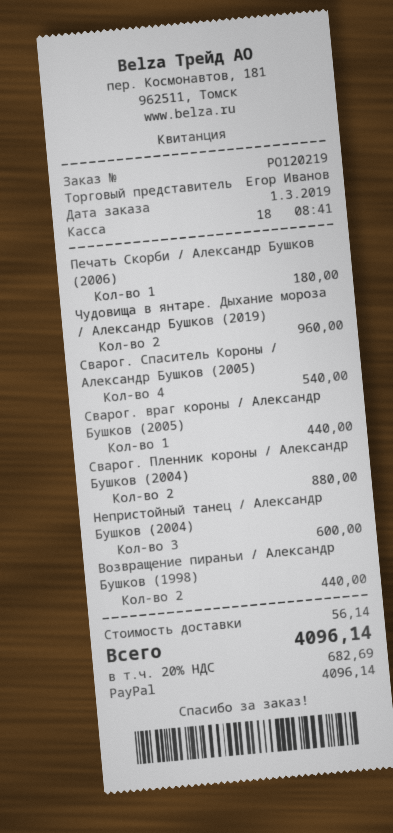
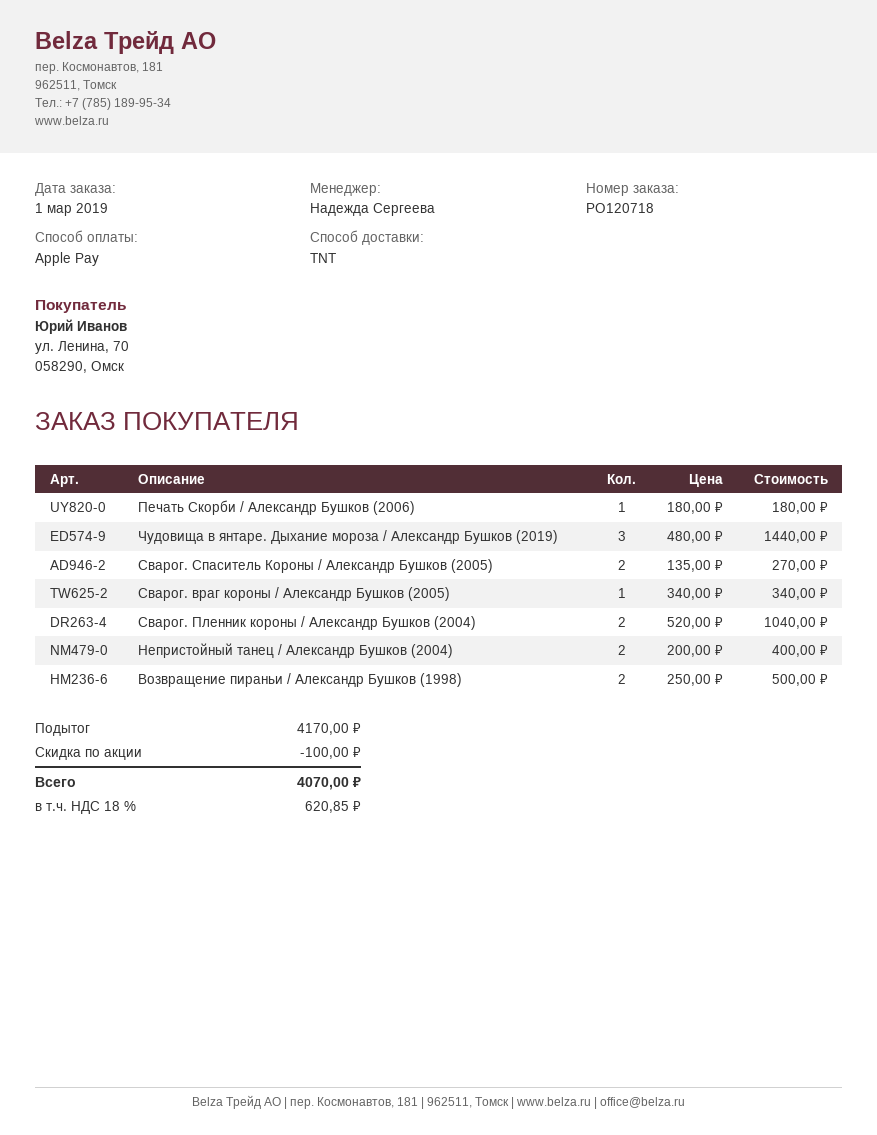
order number: PO120219 -> PO120718
sales rep: Егор Иванов -> Надежда Сергеева
payment method: PayPal -> Apple Pay
Чудовища в янтаре. Дыхание мороза / Александр Бушков (2019): 2 for 960.00 -> 3 for 1440.00
Сварог. Спаситель Короны / Александр Бушков (2005): 4 for 540.00 -> 2 for 270.00
Сварог. враг короны / Александр Бушков (2005): 1 for 440.00 -> 1 for 340.00
Сварог. Пленник короны / Александр Бушков (2004): 2 for 880.00 -> 2 for 1040.00
Непристойный танец / Александр Бушков (2004): 3 for 600.00 -> 2 for 400.00
Возвращение пираньи / Александр Бушков (1998): 2 for 440.00 -> 2 for 500.00
discount: none -> 100.00
shipping: 56.14 -> none
tax: 20% = 682.69 -> 18% = 620.85
total: 4096.14 -> 4070.00

